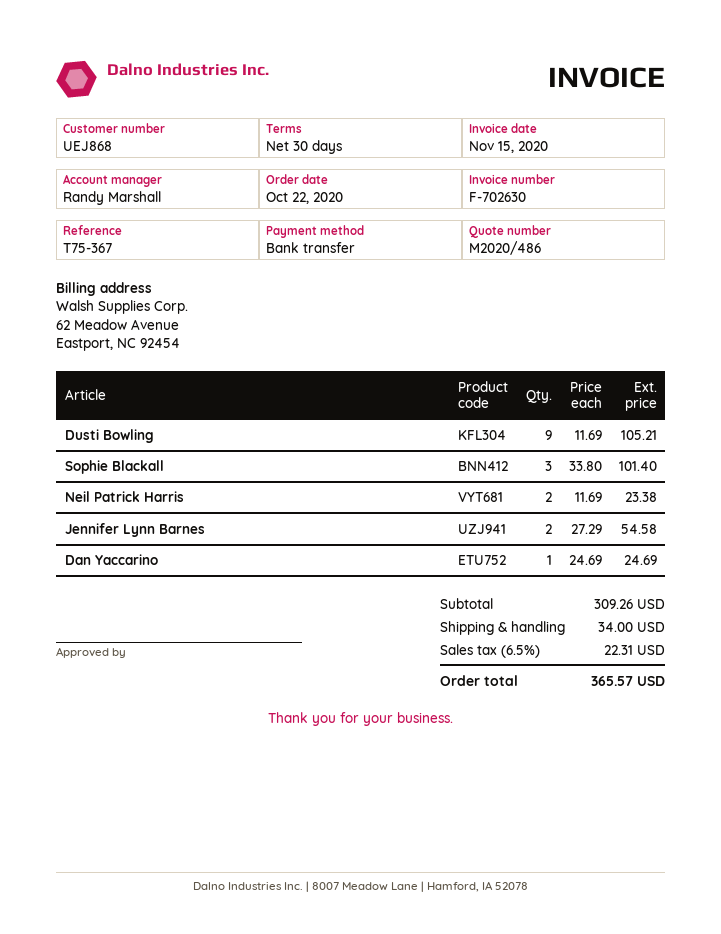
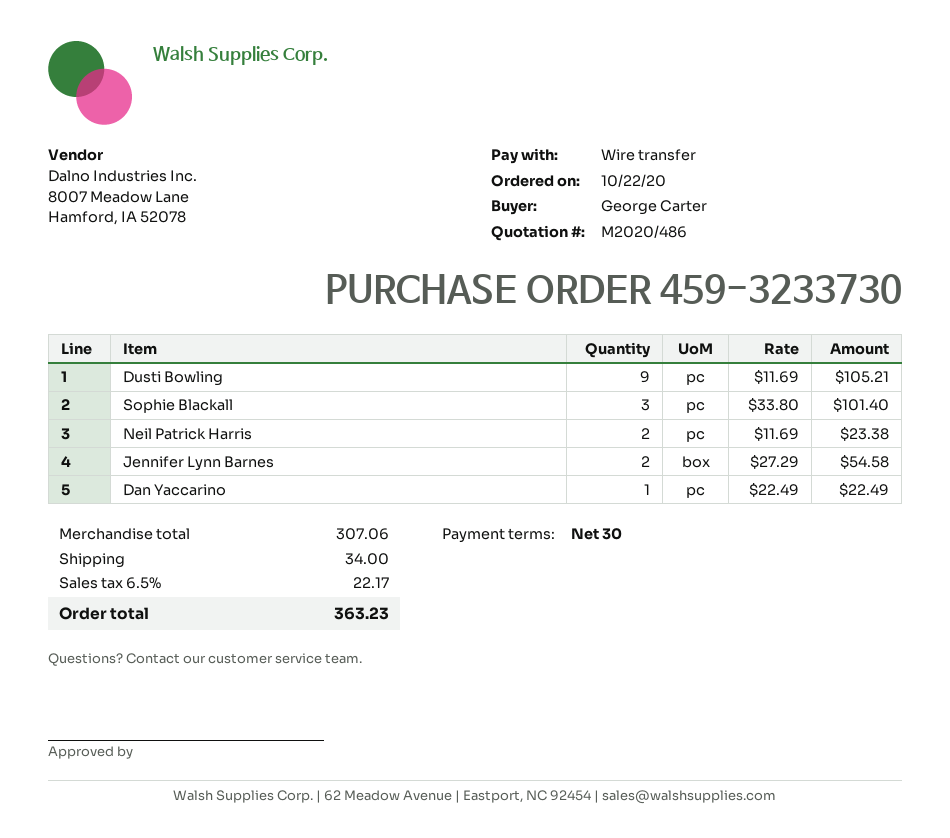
Dan Yaccarino: 1 x 24.69 = 24.69 -> 1 x 22.49 = 22.49
subtotal: 309.26 -> 307.06
tax: 6.5% = 22.31 -> 6.5% = 22.17
total: 365.57 -> 363.23

